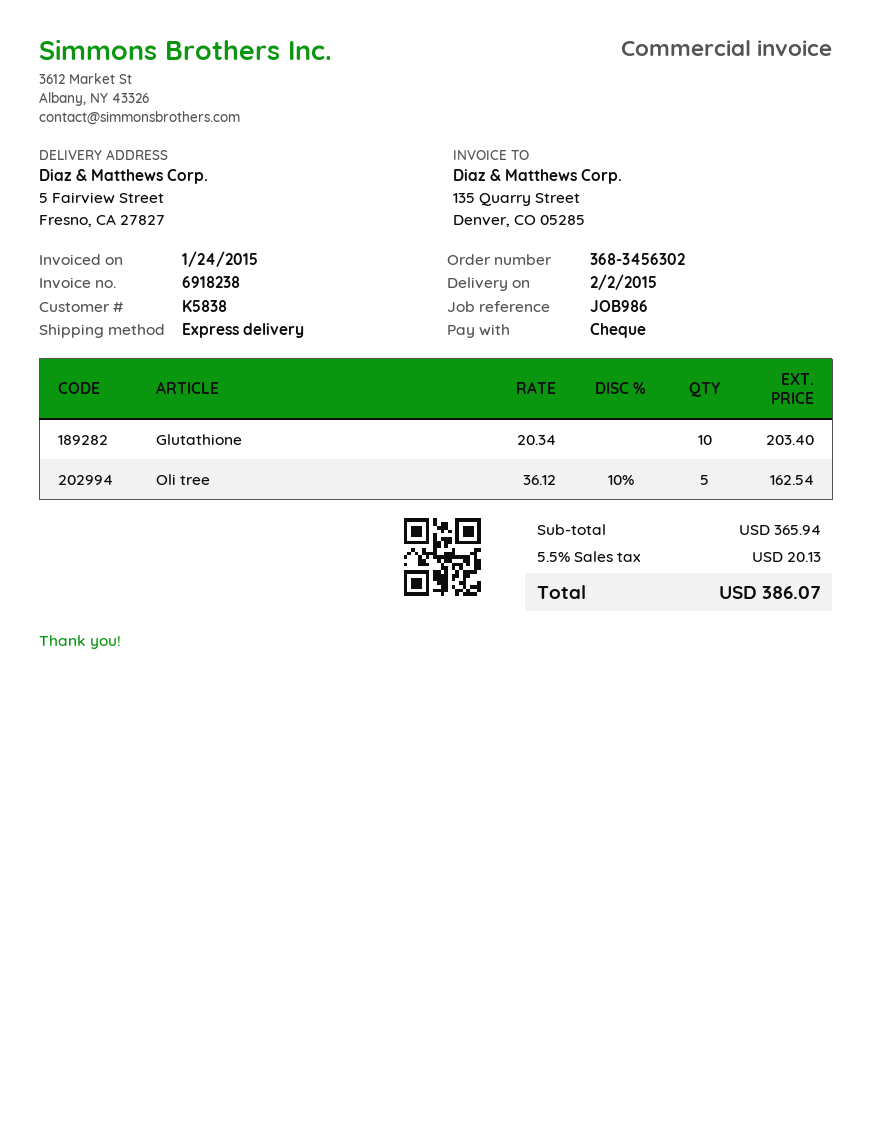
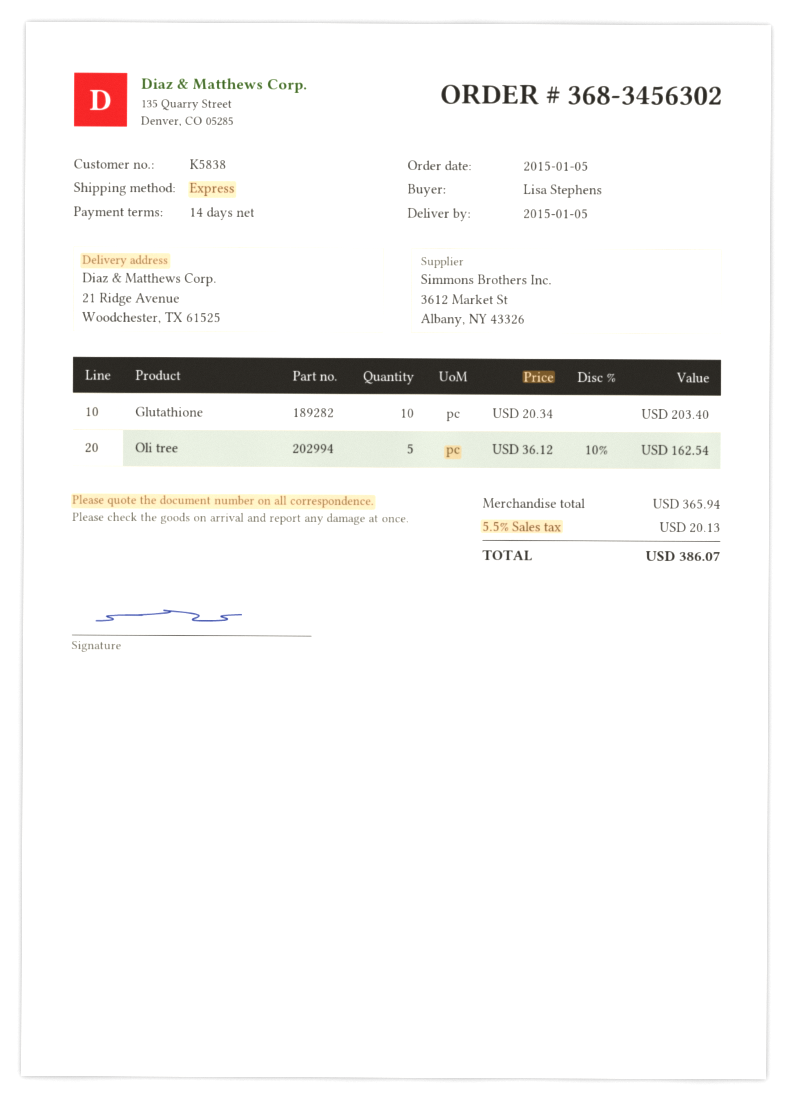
delivery date: 2015-02-02 -> 2015-01-05
ship to: 5 Fairview Street, Fresno, CA 27827 -> 21 Ridge Avenue, Woodchester, TX 61525

